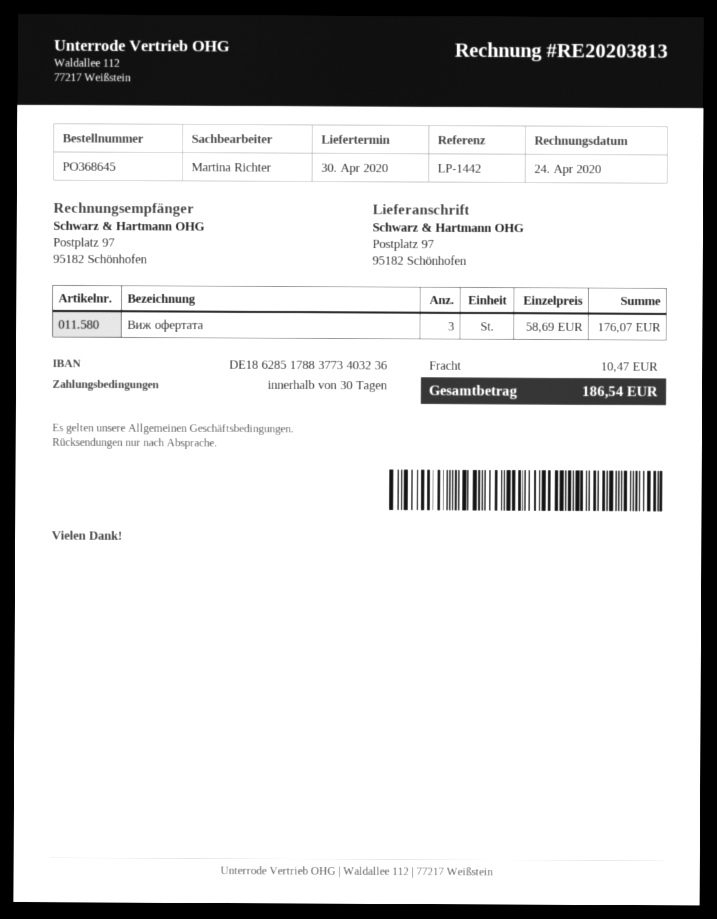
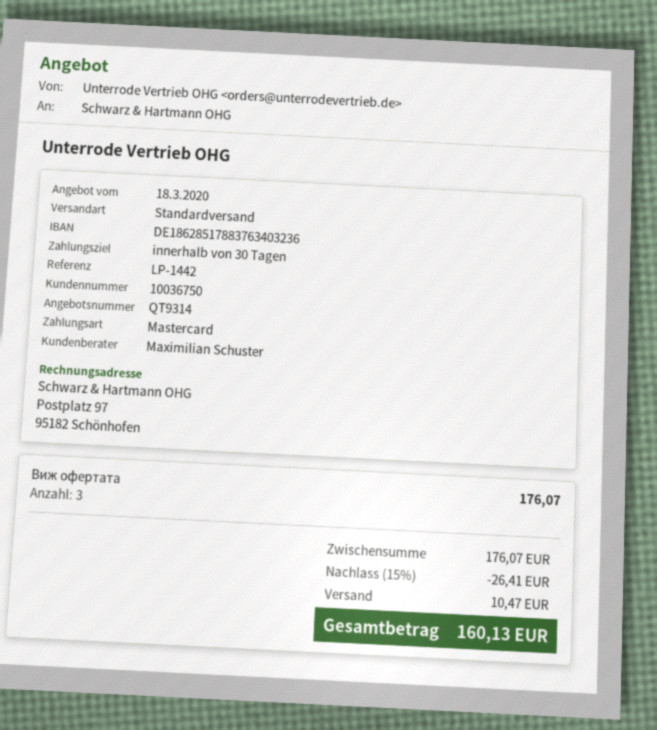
sales rep: Martina Richter -> Maximilian Schuster
bank account: DE18628517883773403236 -> DE18628517883763403236
discount: none -> 15% = 26.41
total: 186.54 -> 160.13

